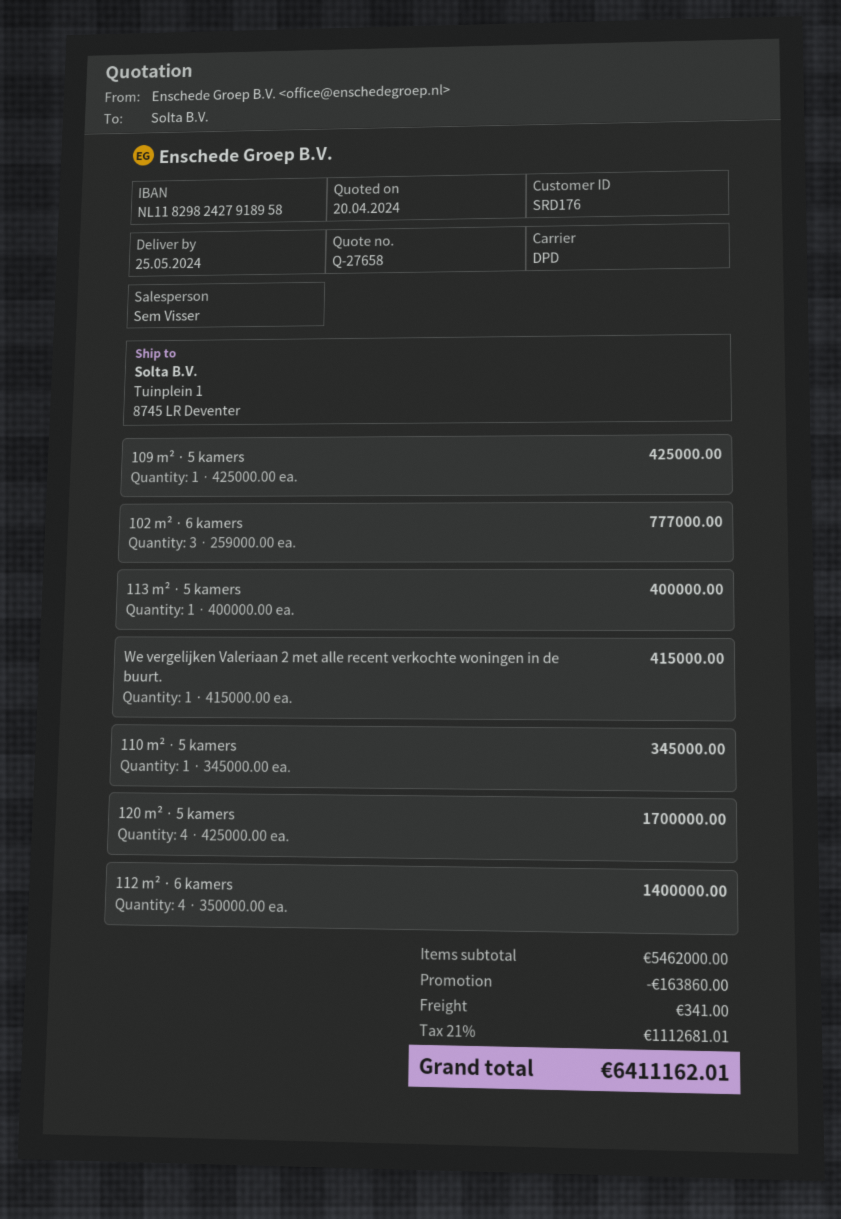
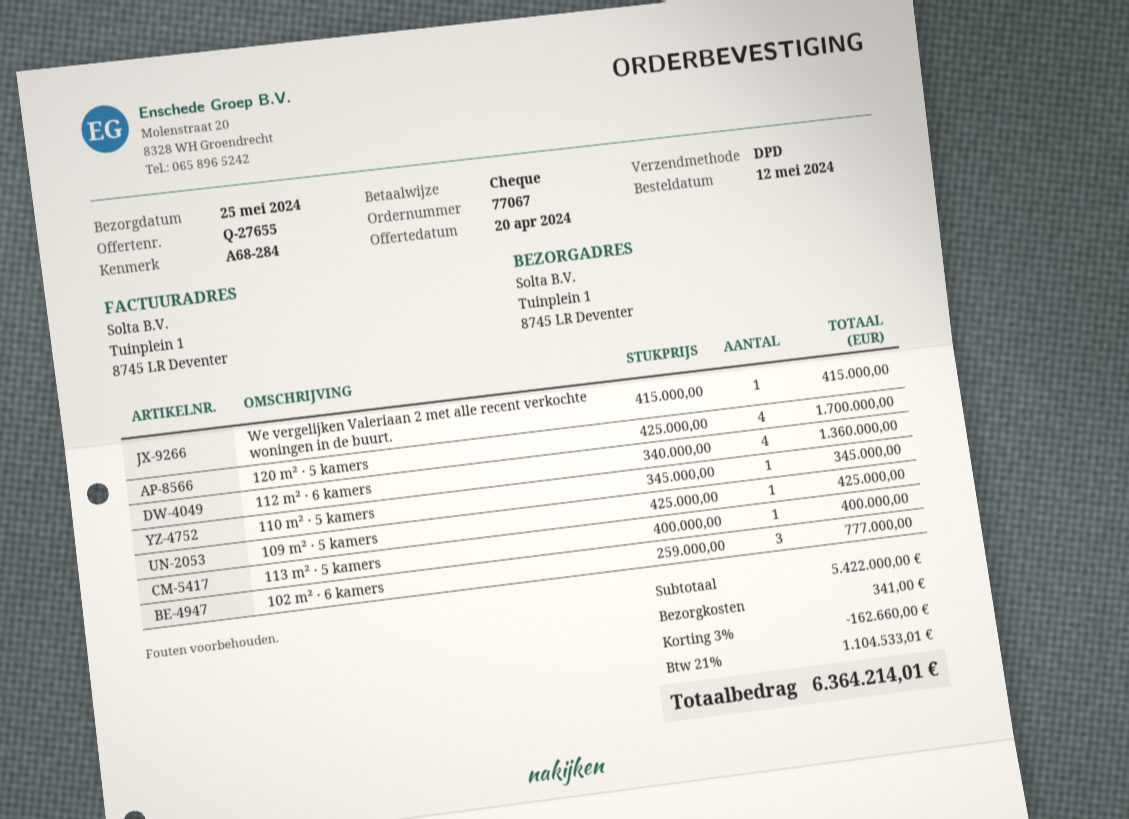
quote number: Q-27658 -> Q-27655
112 m² · 6 kamers: 4 x 350000.00 = 1400000.00 -> 4 x 340000.00 = 1360000.00
subtotal: 5462000.00 -> 5422000.00
discount: 163860.00 -> 162660.00
tax: 21% = 1112681.01 -> 21% = 1104533.01
total: 6411162.01 -> 6364214.01

